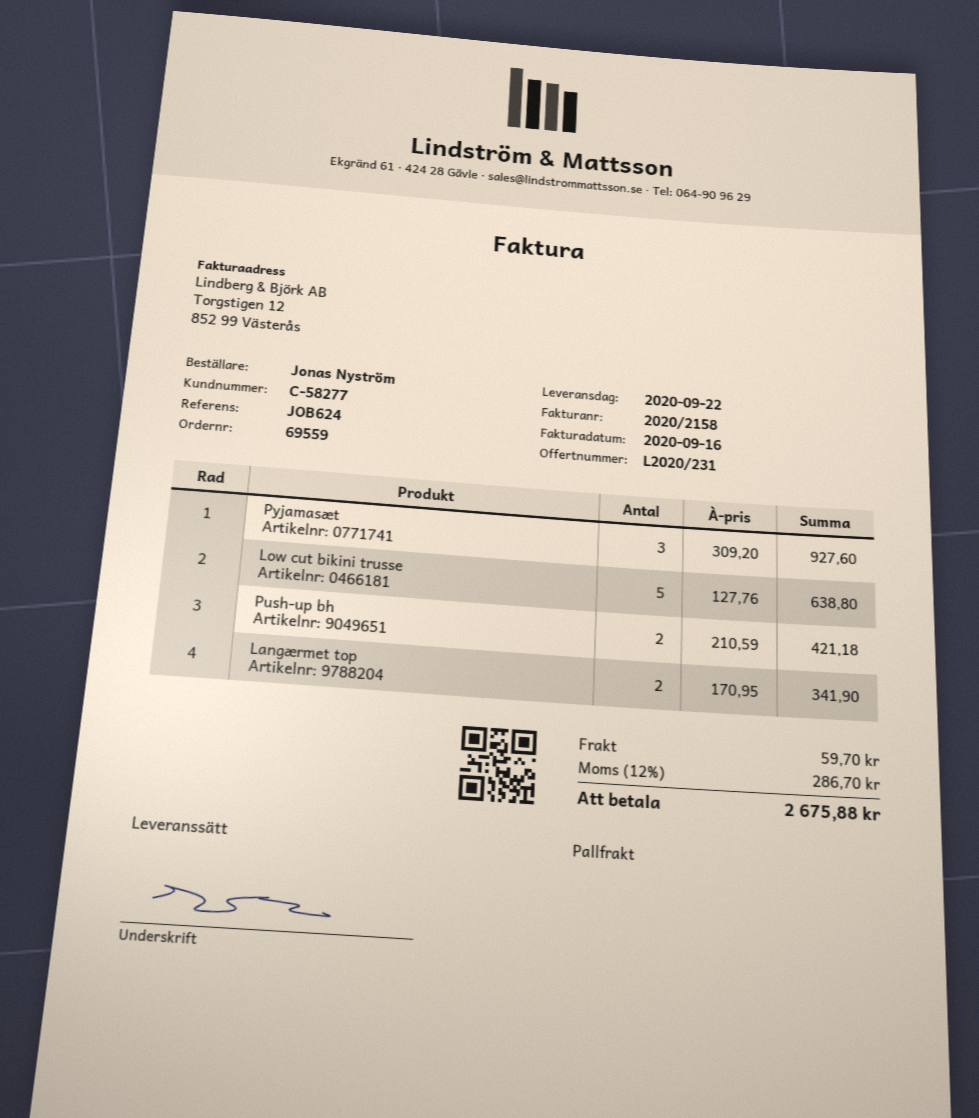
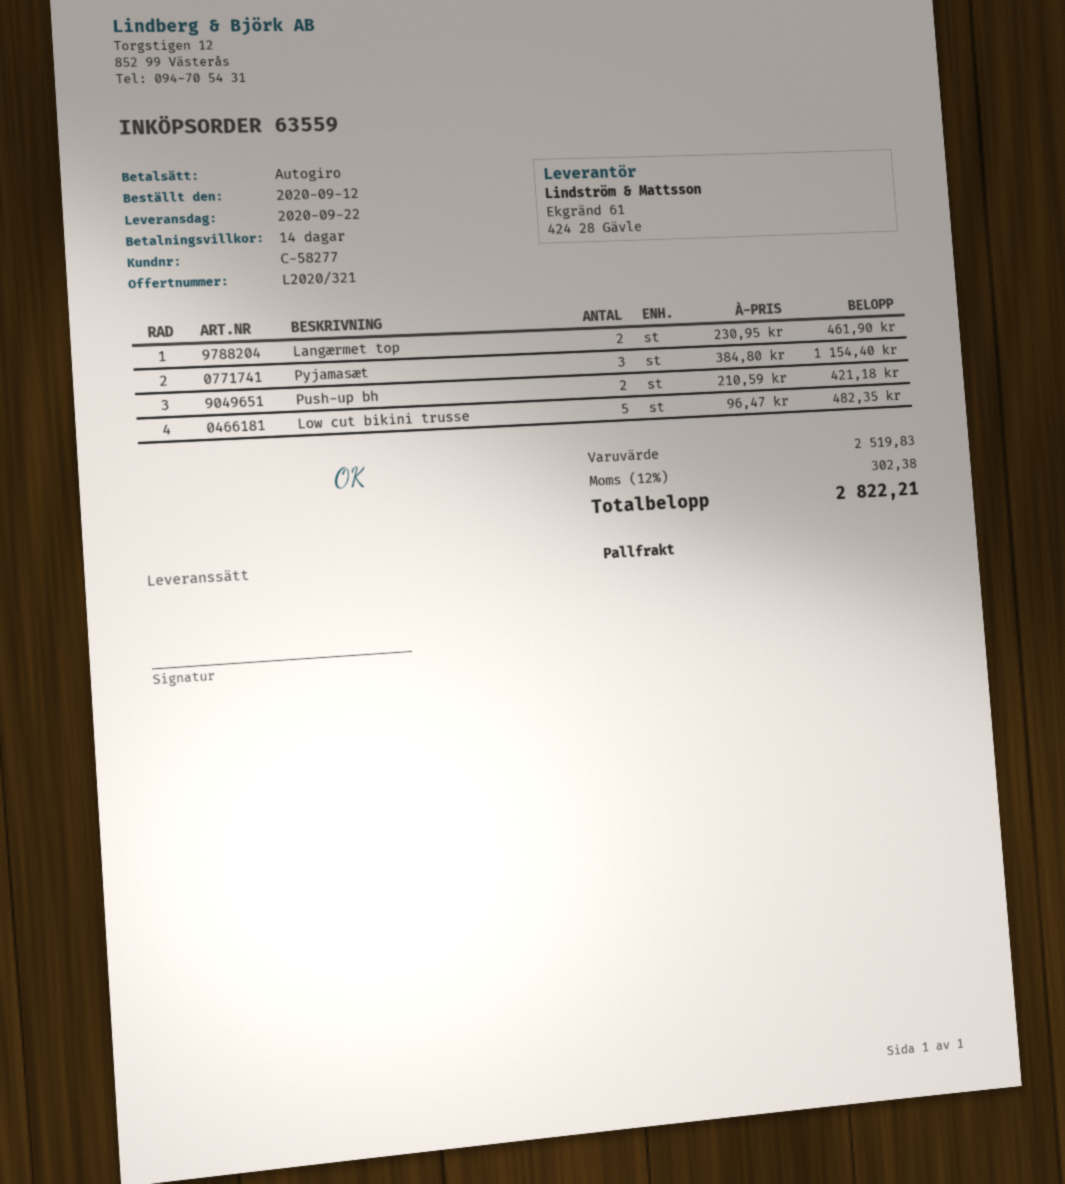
quote number: L2020/231 -> L2020/321
order number: 69559 -> 63559
Pyjamasæt: 3 x 309.20 = 927.60 -> 3 x 384.80 = 1154.40
Low cut bikini trusse: 5 x 127.76 = 638.80 -> 5 x 96.47 = 482.35
Langærmet top: 2 x 170.95 = 341.90 -> 2 x 230.95 = 461.90
shipping: 59.70 -> none
tax: 12% = 286.70 -> 12% = 302.38
total: 2675.88 -> 2822.21

